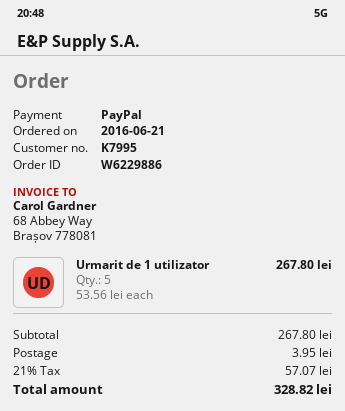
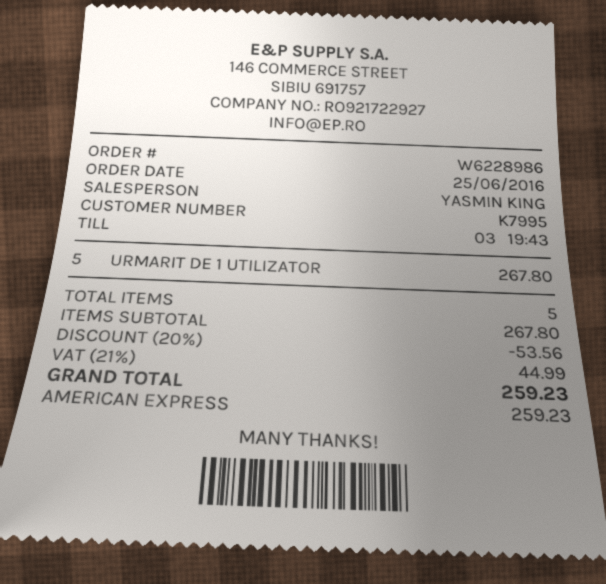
order number: W6229886 -> W6228986
order date: 2016-06-21 -> 2016-06-25
payment method: PayPal -> American Express
discount: none -> 20% = 53.56
shipping: 3.95 -> none
tax: 21% = 57.07 -> 21% = 44.99
total: 328.82 -> 259.23

